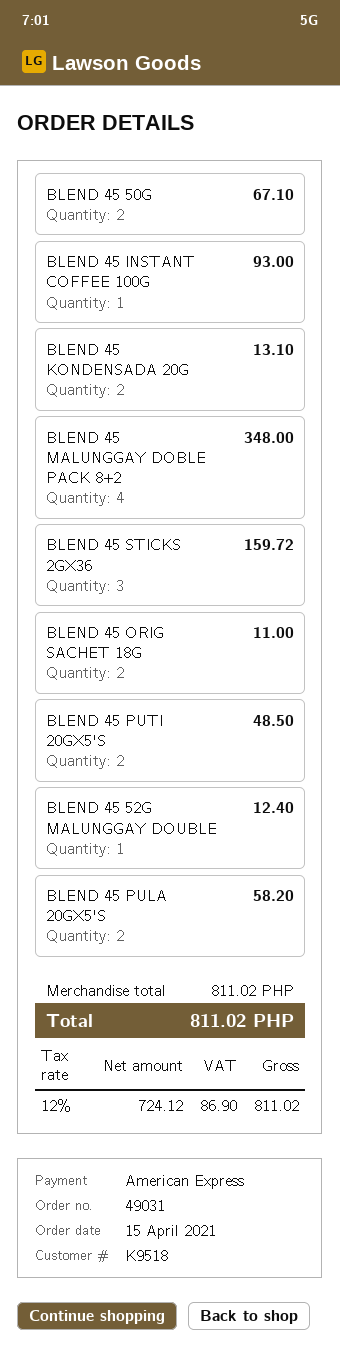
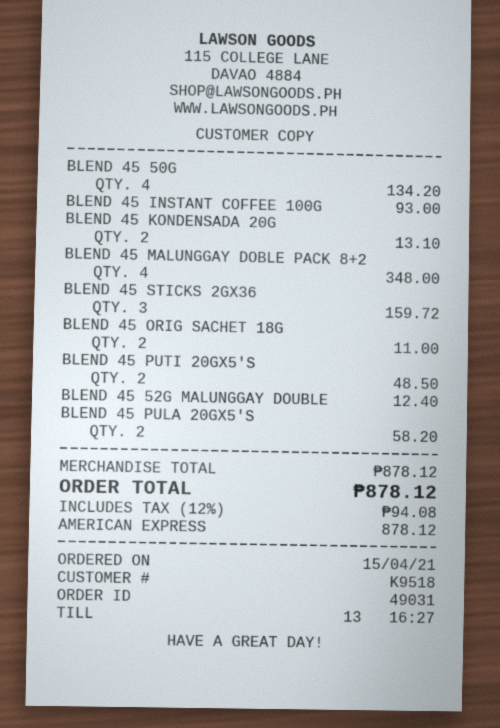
BLEND 45 50G: 2 for 67.10 -> 4 for 134.20
subtotal: 811.02 -> 878.12
tax: 12% = 86.90 -> 12% = 94.08
total: 811.02 -> 878.12

